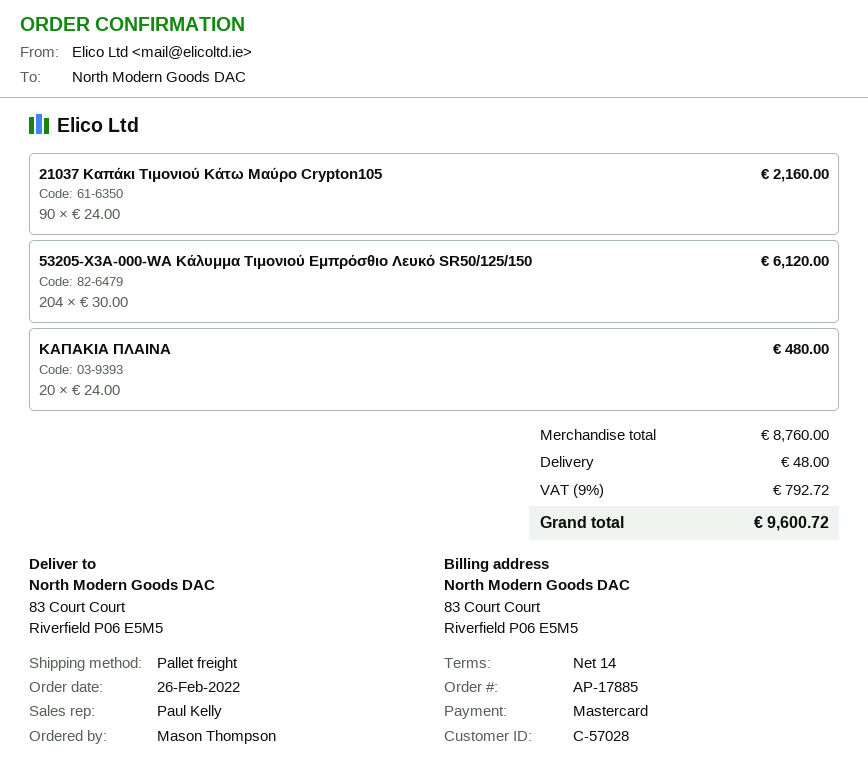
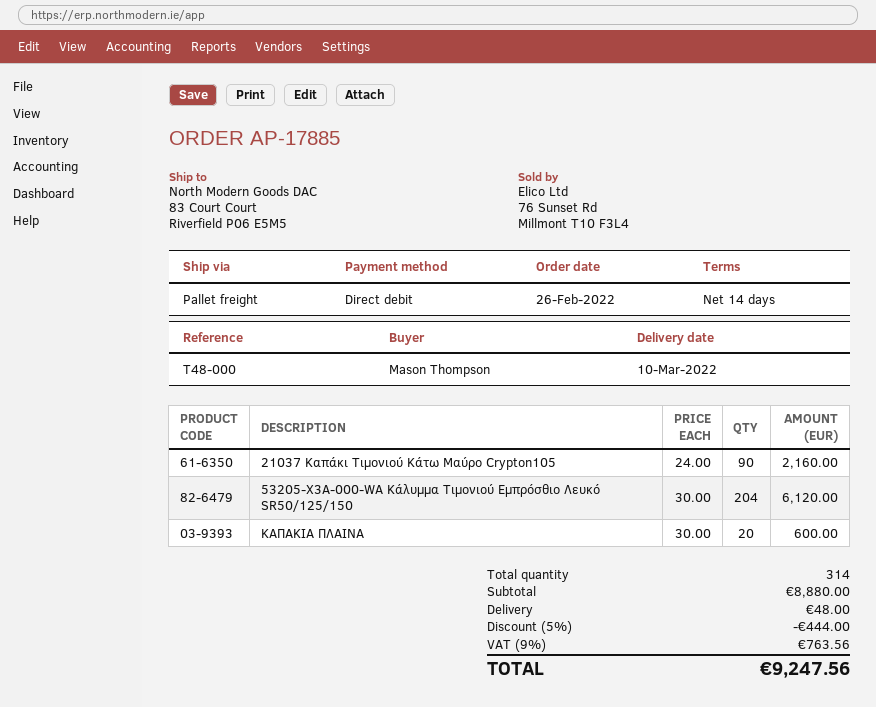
payment method: Mastercard -> direct debit
ΚΑΠΑΚΙΑ ΠΛΑΙΝΑ: 20 x 24.00 = 480.00 -> 20 x 30.00 = 600.00
subtotal: 8760.00 -> 8880.00
discount: none -> 5% = 444.00
tax: 9% = 792.72 -> 9% = 763.56
total: 9600.72 -> 9247.56

